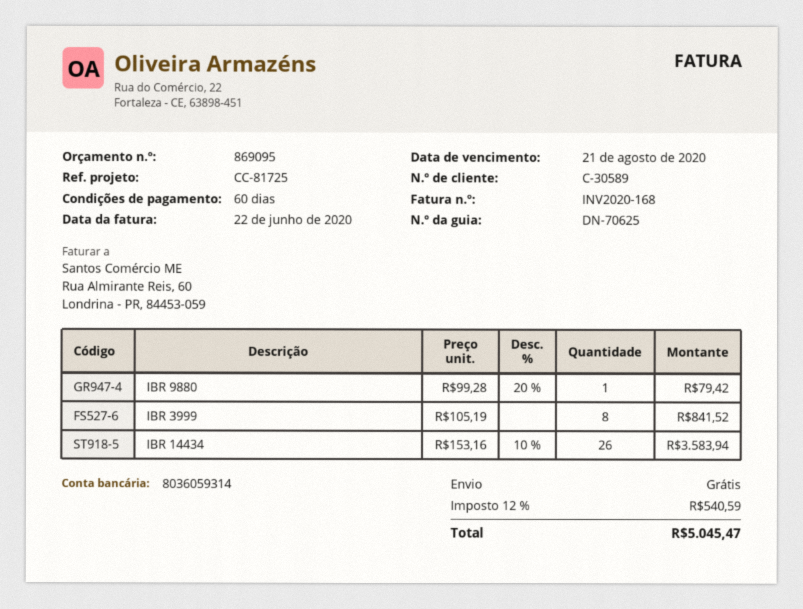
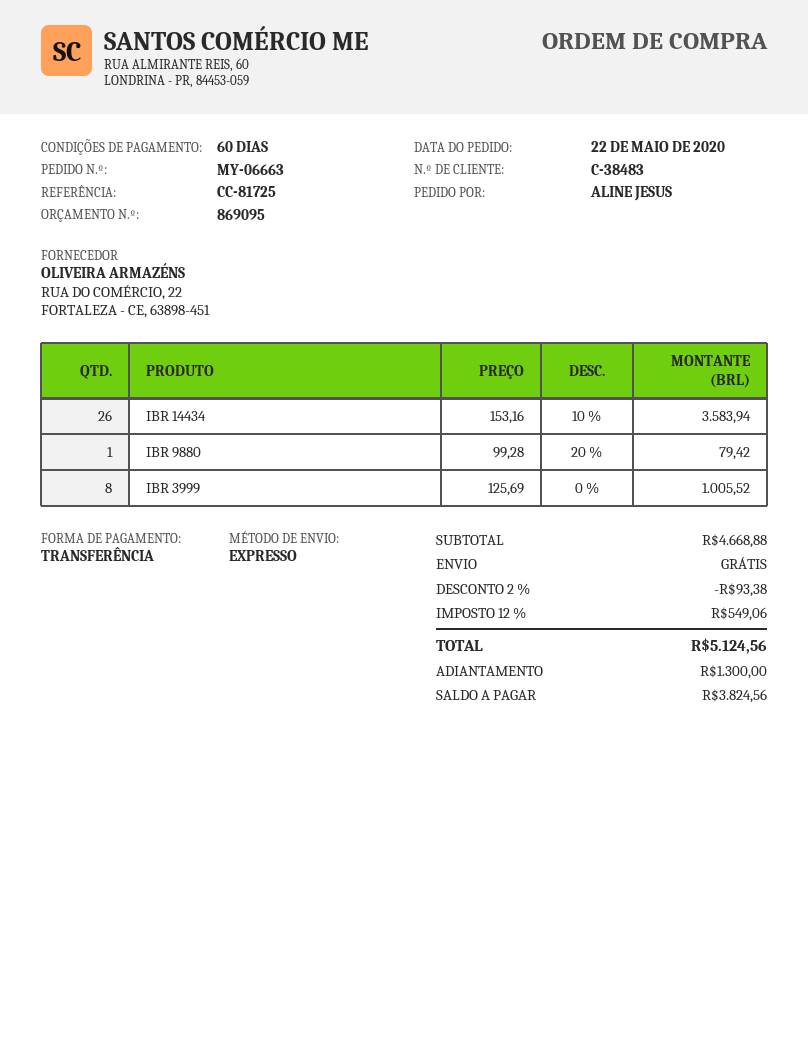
customer number: C-30589 -> C-38483
IBR 3999: 8 x 105.19 = 841.52 -> 8 x 125.69 = 1005.52
discount: none -> 2% = 93.38
tax: 12% = 540.59 -> 12% = 549.06
total: 5045.47 -> 5124.56

